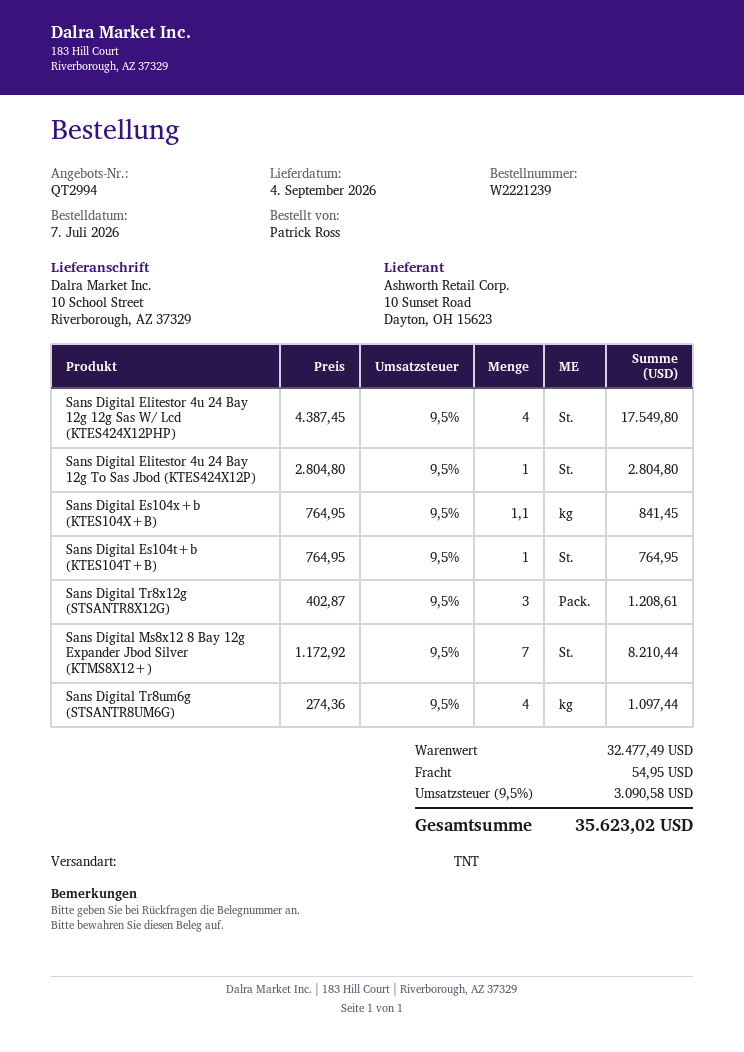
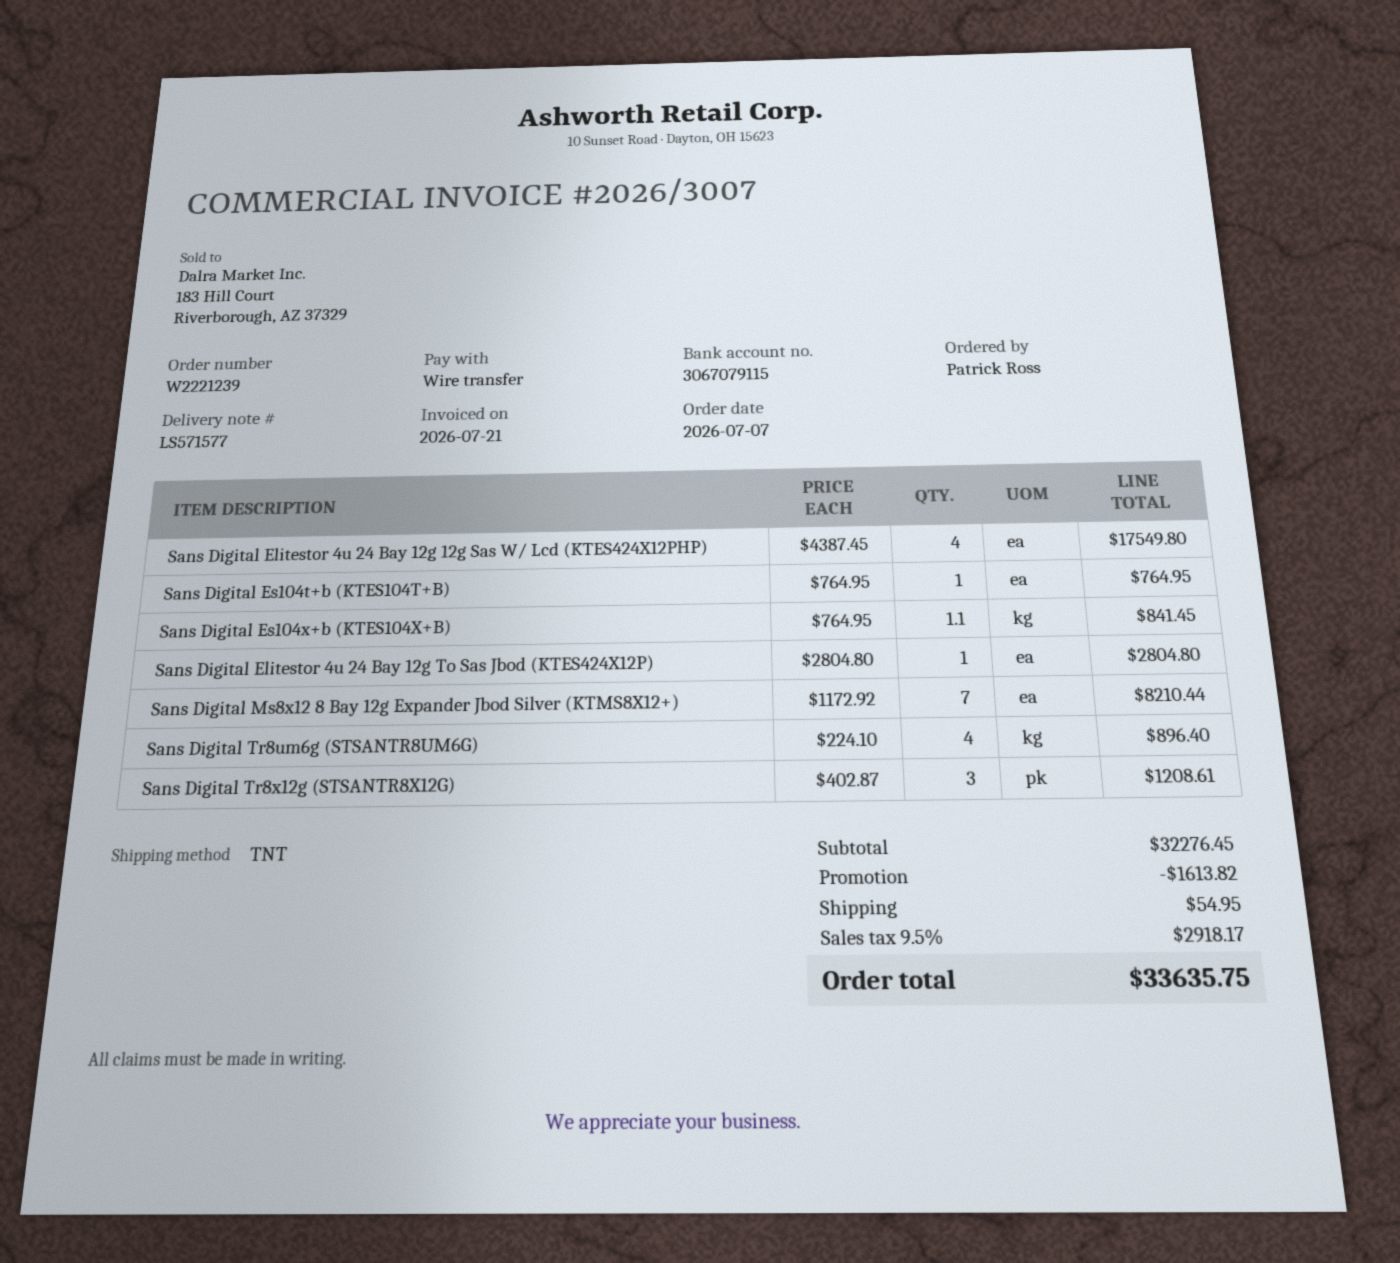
Sans Digital Tr8um6g (STSANTR8UM6G): 4 x 274.36 = 1097.44 -> 4 x 224.10 = 896.40
subtotal: 32477.49 -> 32276.45
discount: none -> 1613.82
tax: 9.5% = 3090.58 -> 9.5% = 2918.17
total: 35623.02 -> 33635.75

